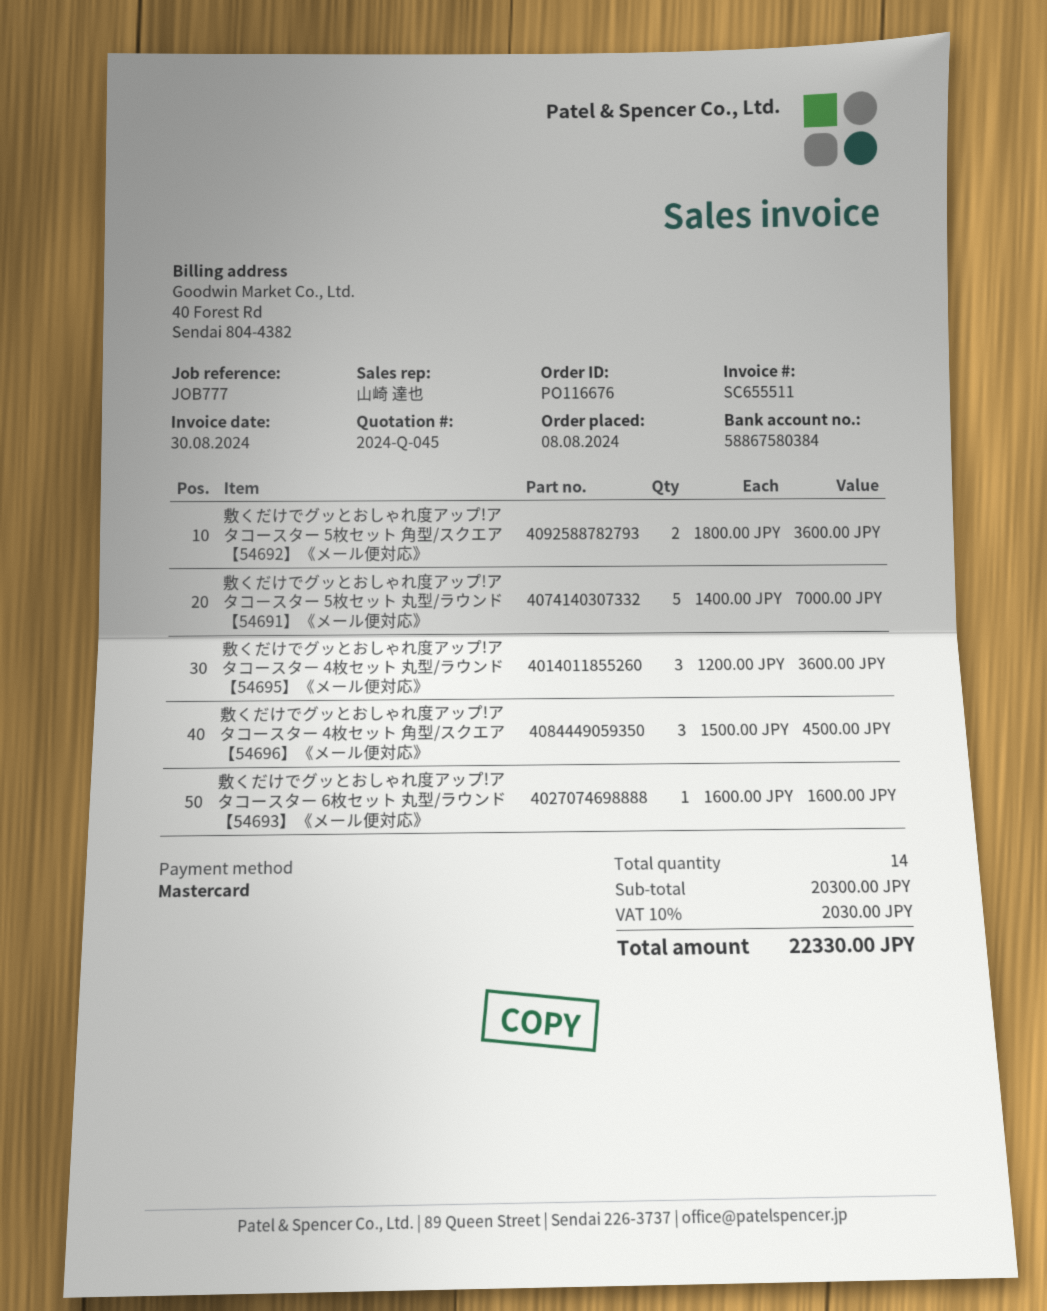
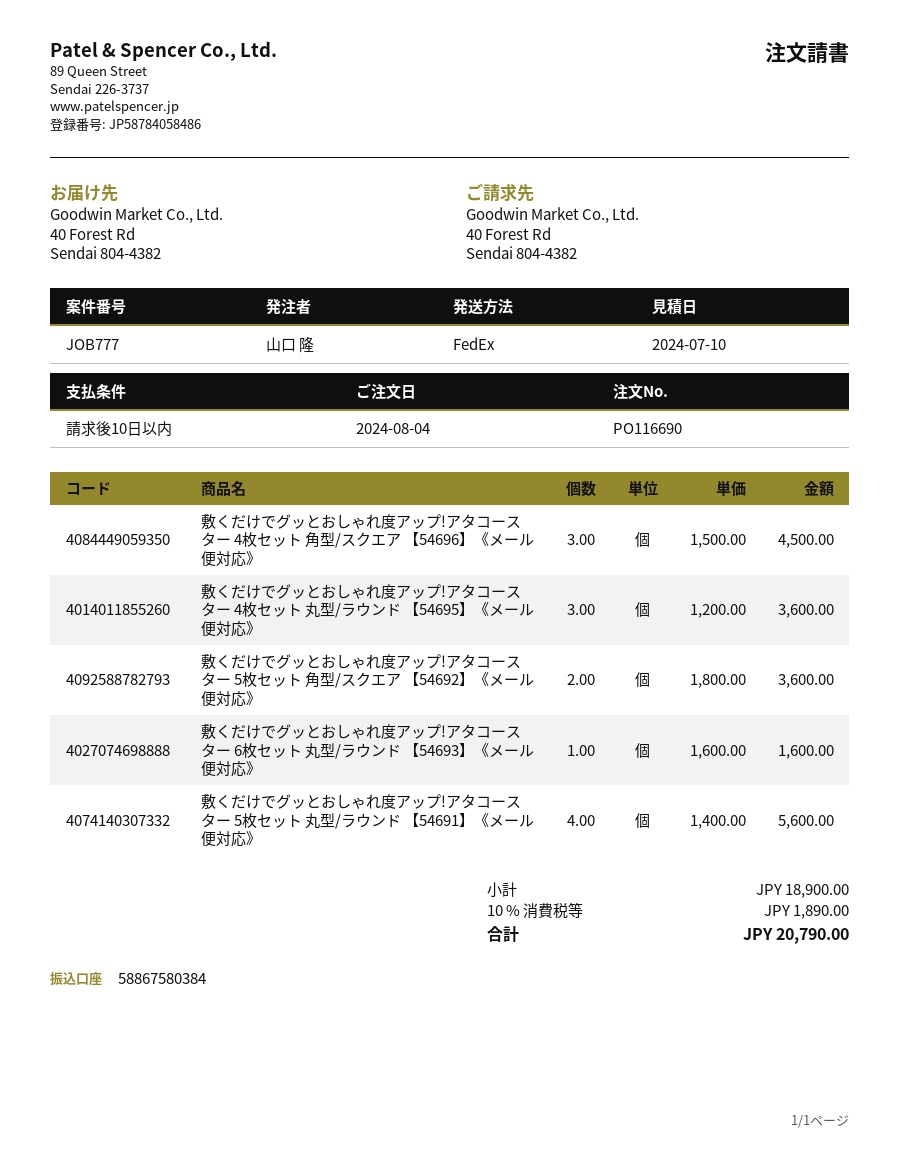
order number: PO116676 -> PO116690
order date: 2024-08-08 -> 2024-08-04
敷くだけでグッとおしゃれ度アップ!アタコースター 5枚セット 丸型/ラウンド 【54691】《メール便対応》: 5 x 1400.00 = 7000.00 -> 4 x 1400.00 = 5600.00
subtotal: 20300.00 -> 18900.00
tax: 10% = 2030.00 -> 10% = 1890.00
total: 22330.00 -> 20790.00

